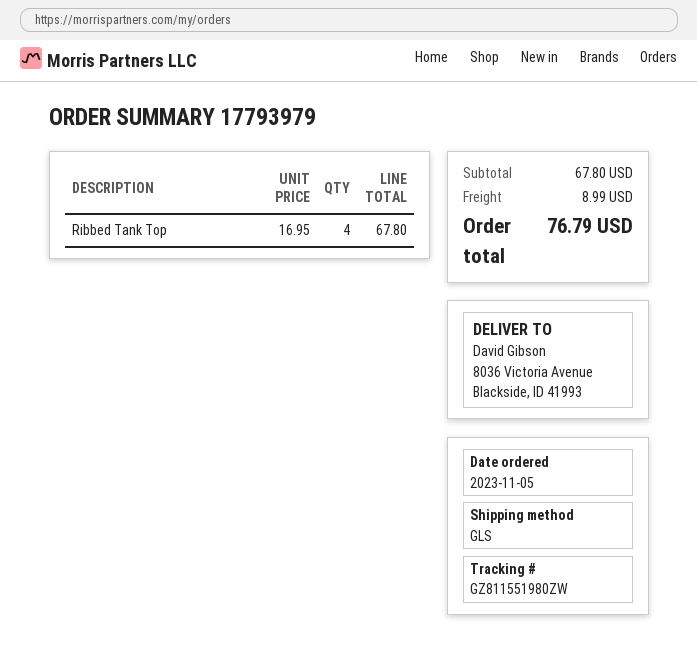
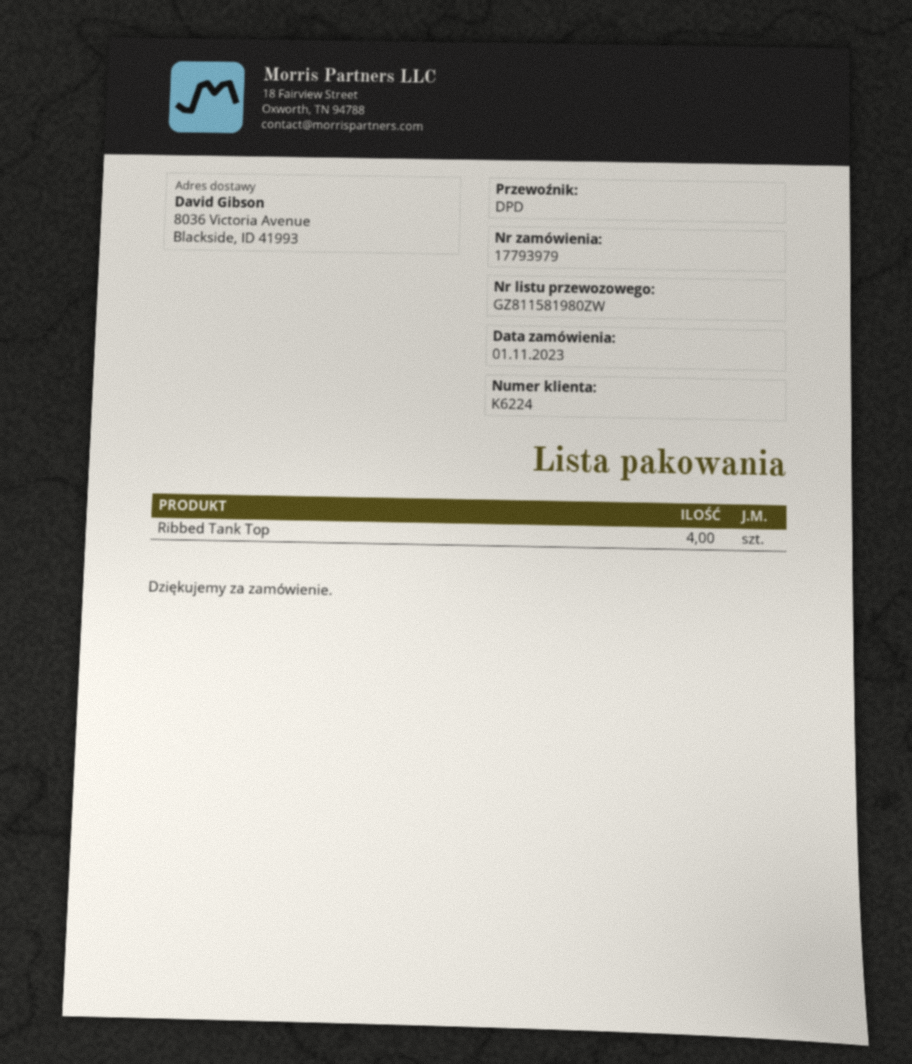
order date: 2023-11-05 -> 2023-11-01
shipping method: GLS -> DPD
tracking number: GZ811551980ZW -> GZ811581980ZW

